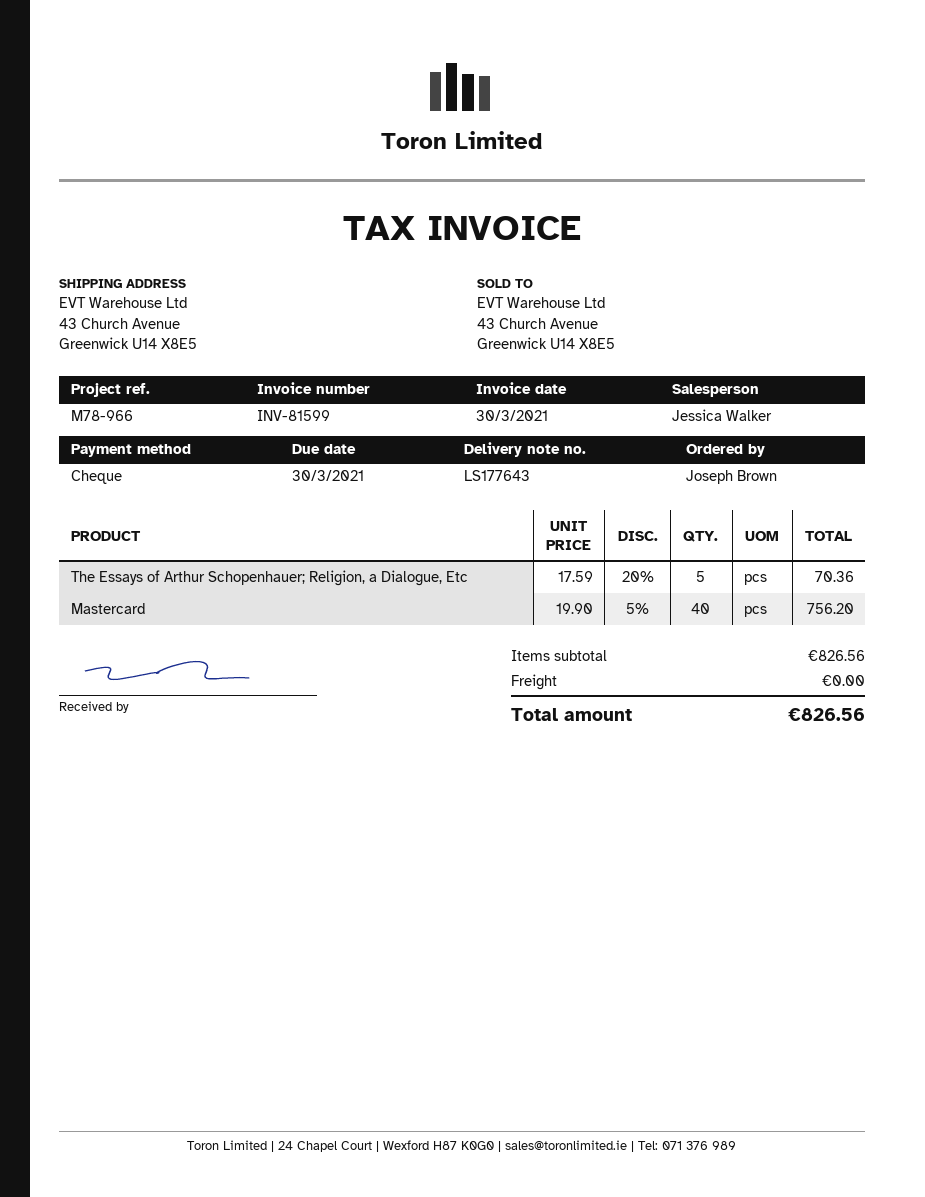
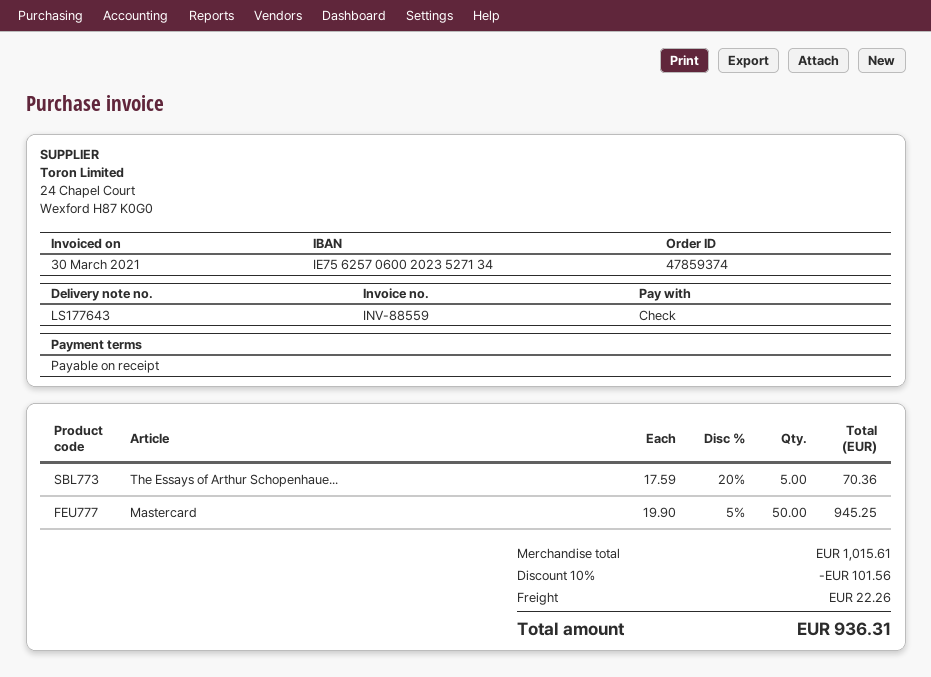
invoice number: INV-81599 -> INV-88559
Mastercard: 40 x 19.90 - 5% = 756.20 -> 50 x 19.90 - 5% = 945.25
subtotal: 826.56 -> 1015.61
discount: none -> 10% = 101.56
shipping: 0.00 -> 22.26
total: 826.56 -> 936.31

